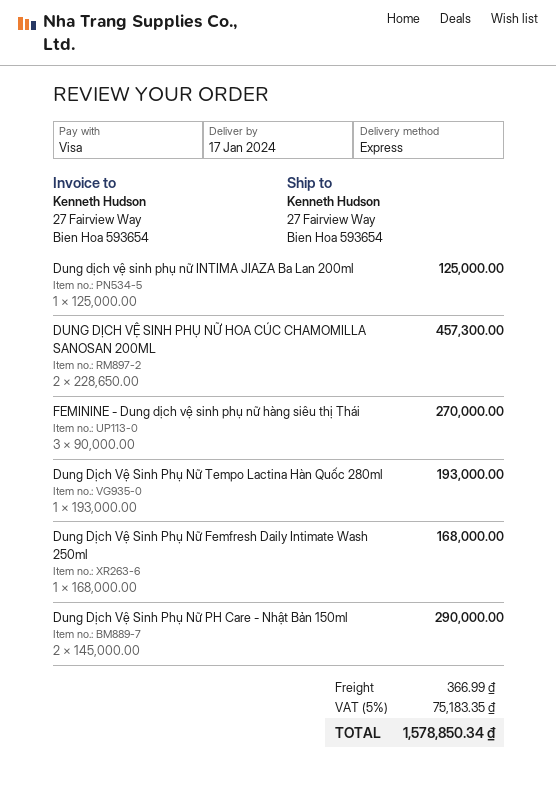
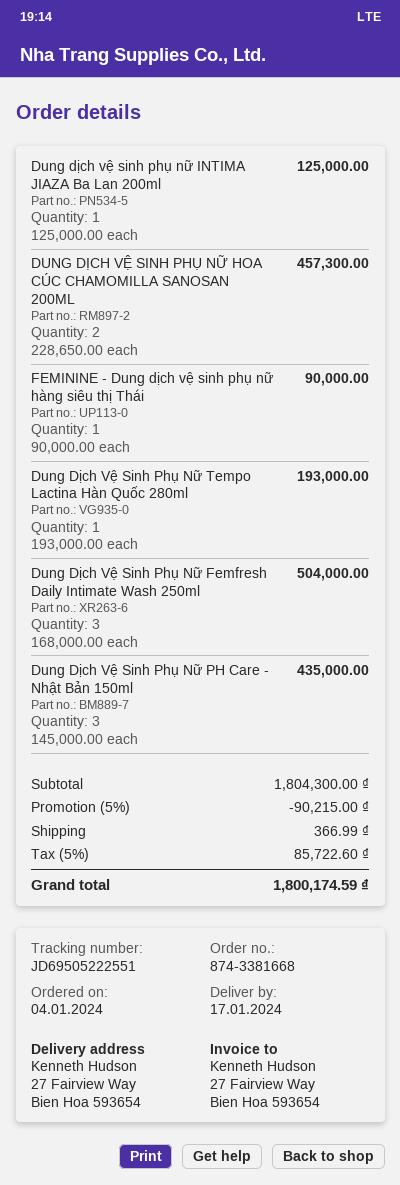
FEMININE - Dung dịch vệ sinh phụ nữ hàng siêu thị Thái: 3 x 90000.00 = 270000.00 -> 1 x 90000.00 = 90000.00
Dung Dịch Vệ Sinh Phụ Nữ Femfresh Daily Intimate Wash 250ml: 1 x 168000.00 = 168000.00 -> 3 x 168000.00 = 504000.00
Dung Dịch Vệ Sinh Phụ Nữ PH Care - Nhật Bản 150ml: 2 x 145000.00 = 290000.00 -> 3 x 145000.00 = 435000.00
discount: none -> 5% = 90215.00
tax: 5% = 75183.35 -> 5% = 85722.60
total: 1578850.34 -> 1800174.59

